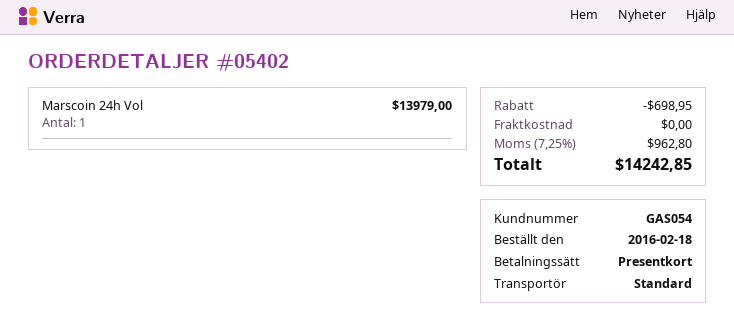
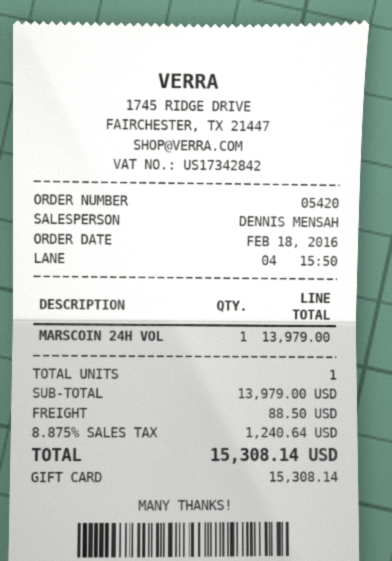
order number: 05402 -> 05420
discount: 698.95 -> none
shipping: 0.00 -> 88.50
tax: 7.25% = 962.80 -> 8.875% = 1240.64
total: 14242.85 -> 15308.14

